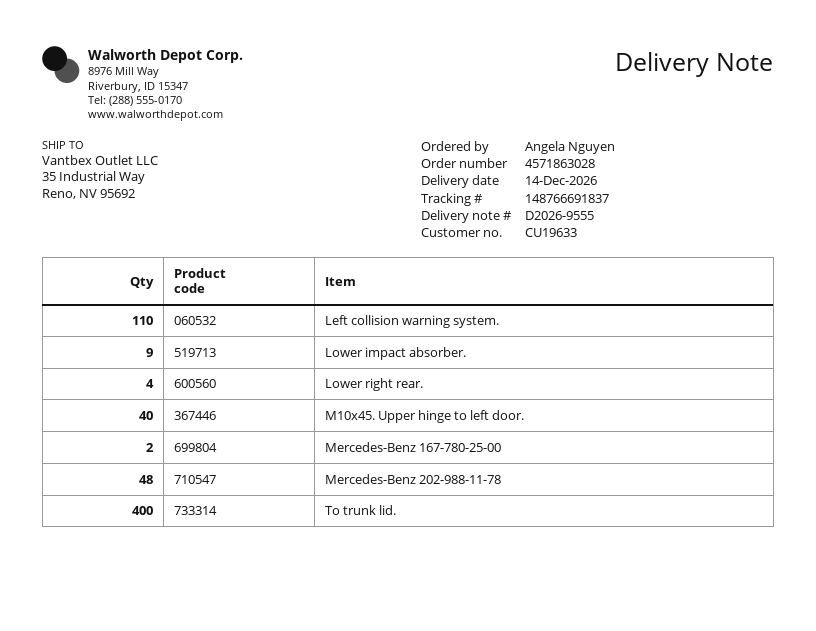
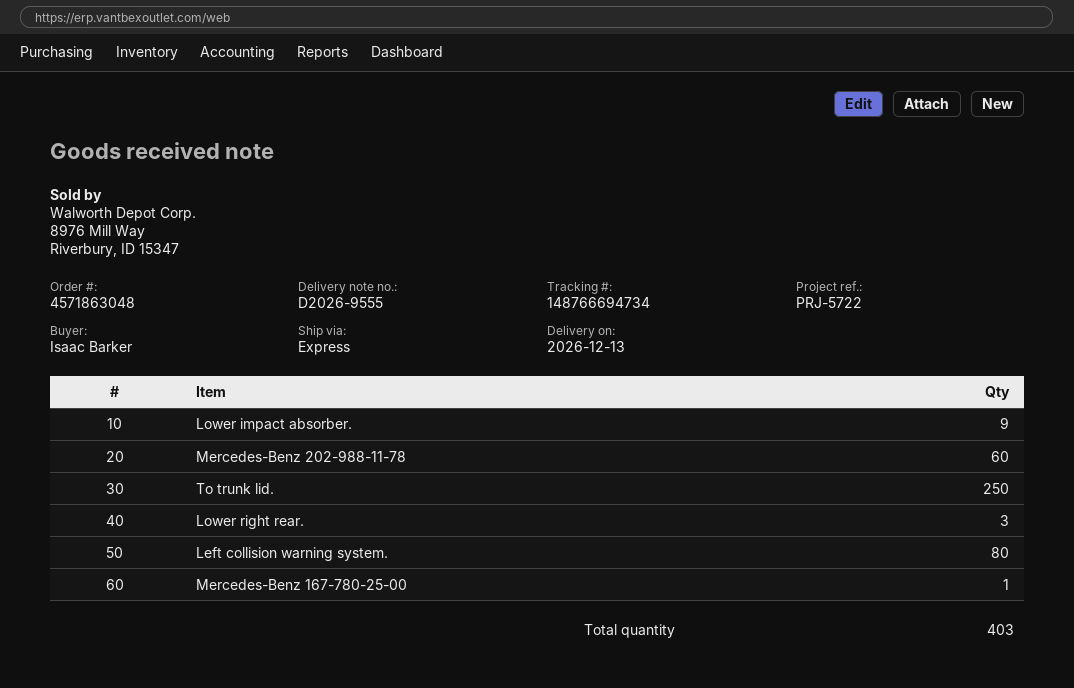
order number: 4571863028 -> 4571863048
delivery date: 2026-12-14 -> 2026-12-13
ordered by: Angela Nguyen -> Isaac Barker
tracking number: 148766691837 -> 148766694734
Left collision warning system.: 110 -> 80
Lower right rear.: 4 -> 3
M10x45. Upper hinge to left door.: 40 -> none
Mercedes-Benz 167-780-25-00: 2 -> 1
Mercedes-Benz 202-988-11-78: 48 -> 60
To trunk lid.: 400 -> 250

